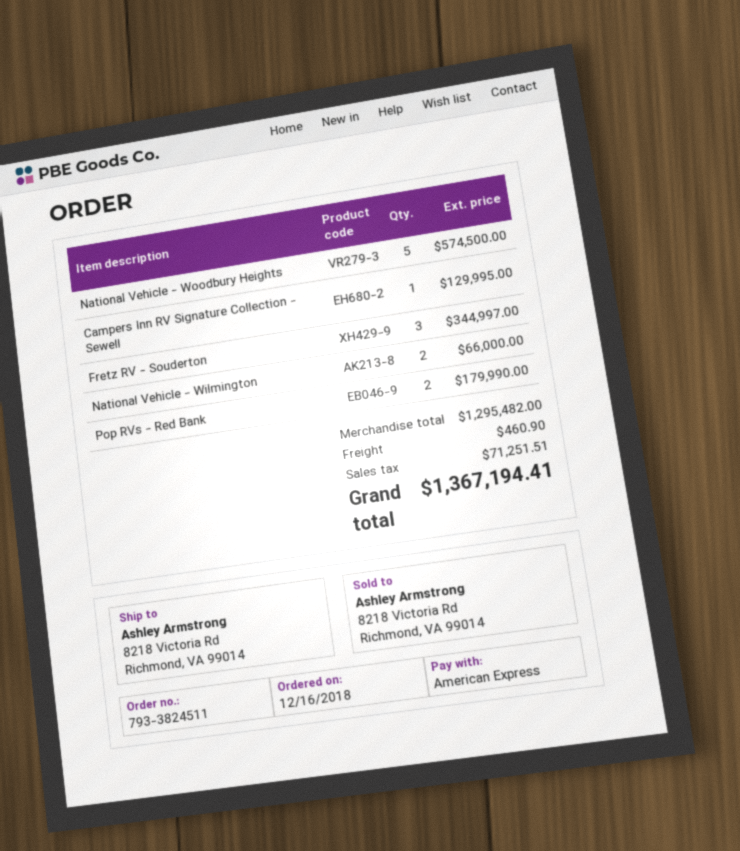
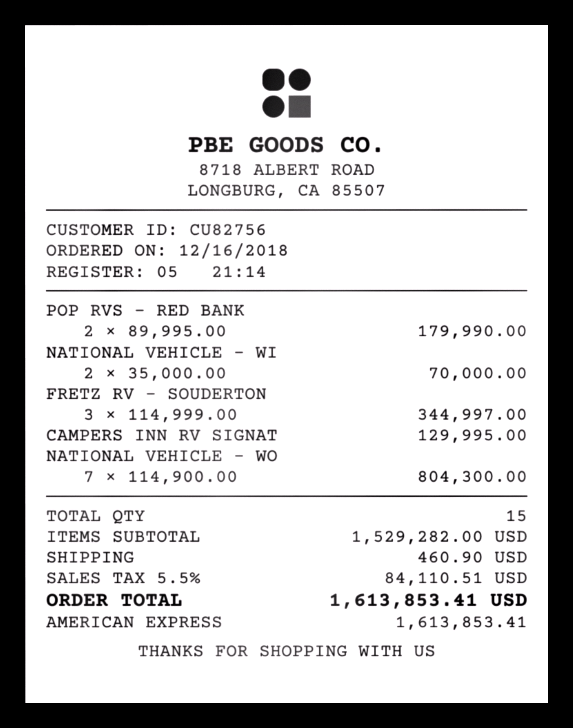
National Vehicle - Woodbury Heights: 5 for 574500.00 -> 7 for 804300.00
National Vehicle - Wilmington: 2 for 66000.00 -> 2 for 70000.00
subtotal: 1295482.00 -> 1529282.00
tax: 71251.51 -> 84110.51
total: 1367194.41 -> 1613853.41

